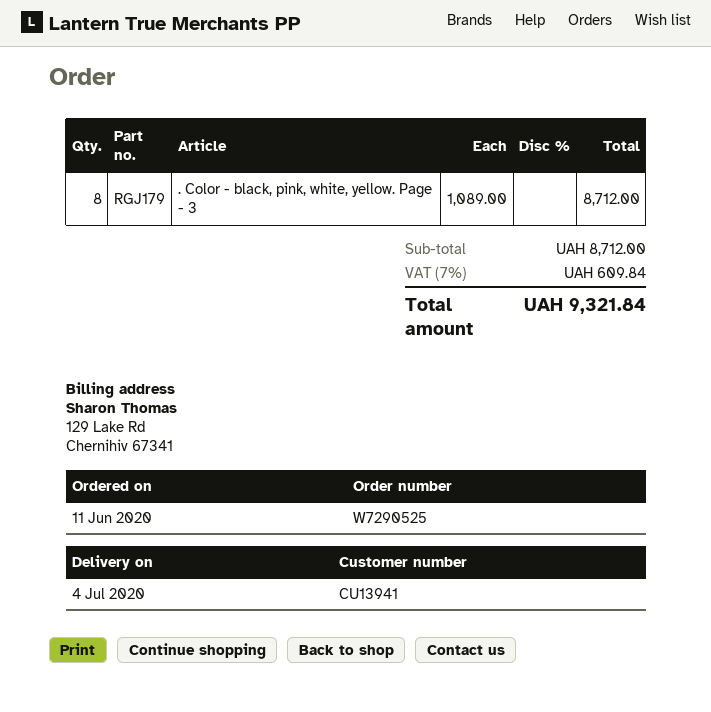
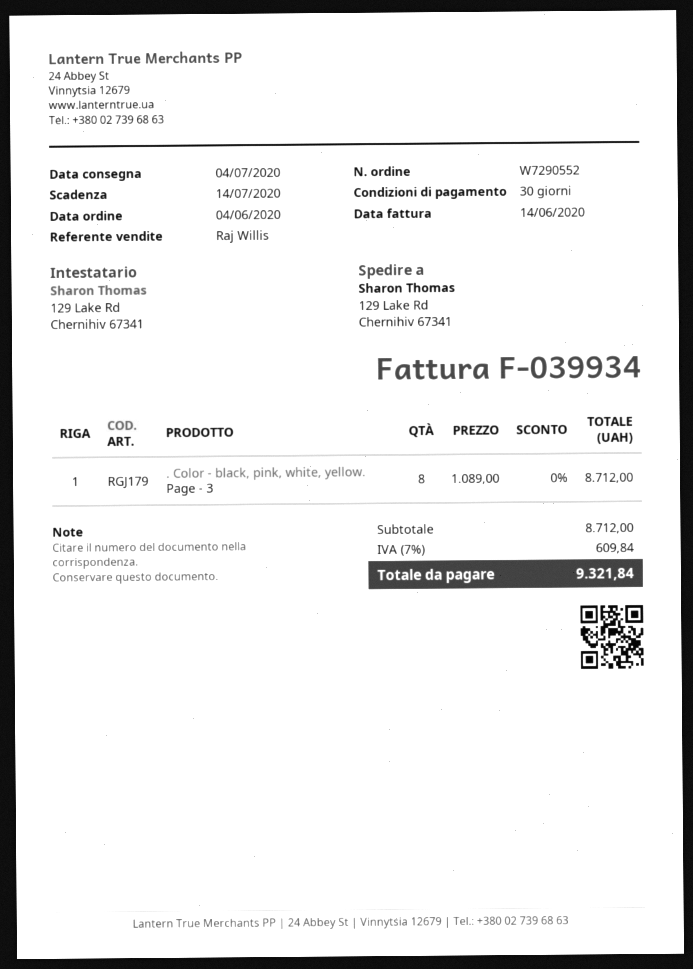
order number: W7290525 -> W7290552
order date: 2020-06-11 -> 2020-06-04

